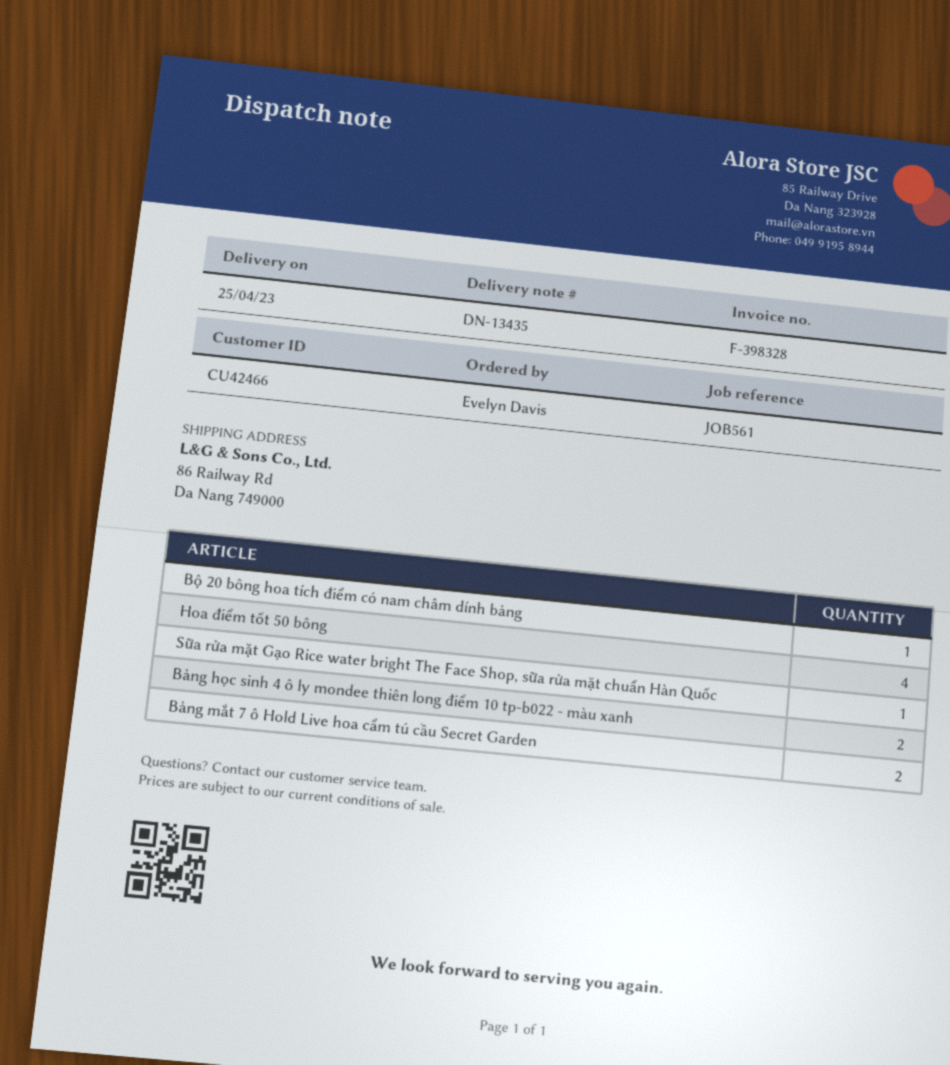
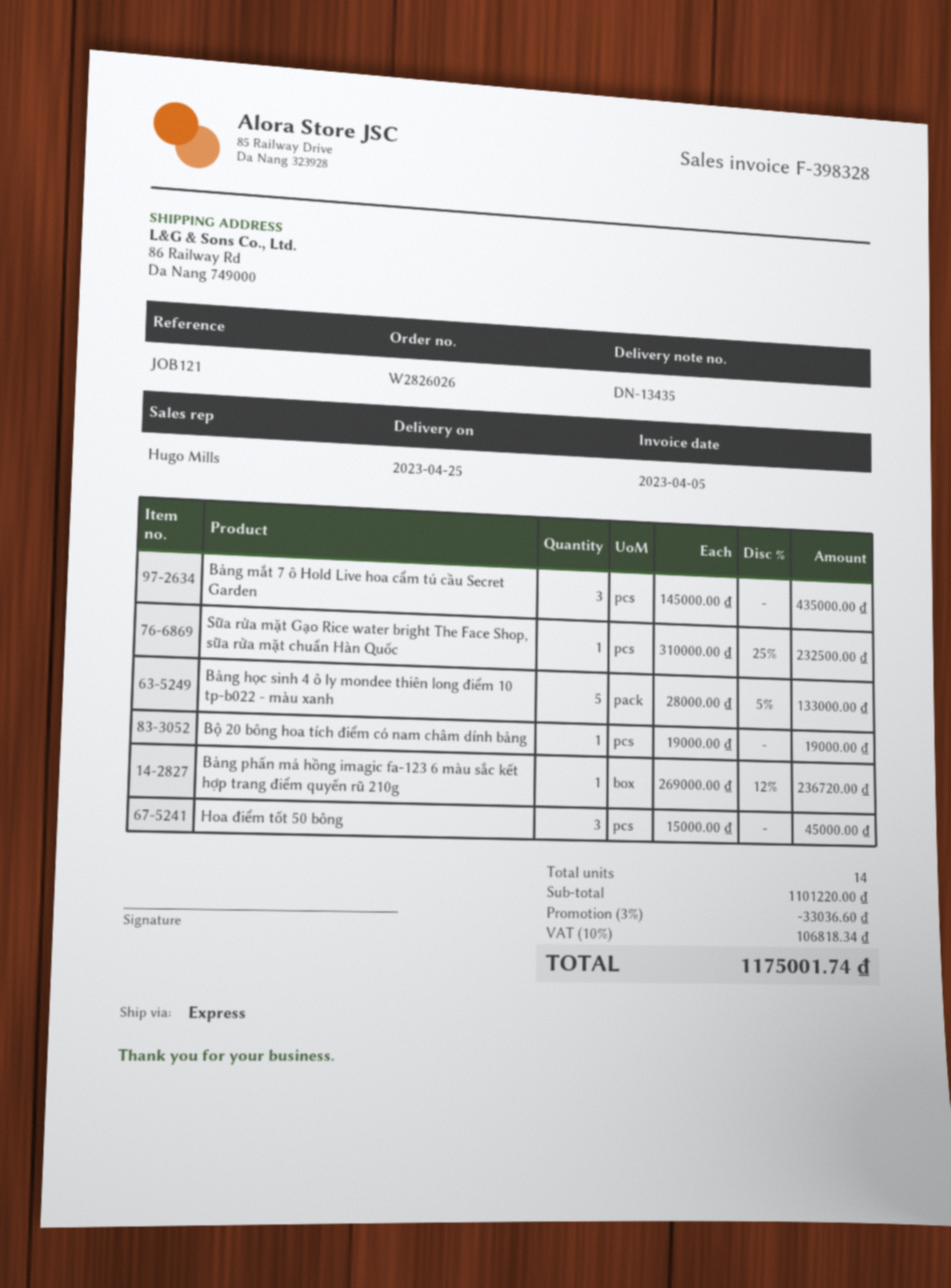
reference: JOB561 -> JOB121
Hoa điểm tốt 50 bông: 4 -> 3
Bảng học sinh 4 ô ly mondee thiên long điểm 10 tp-b022 - màu xanh: 2 -> 5
Bảng mắt 7 ô Hold Live hoa cẩm tú cầu Secret Garden: 2 -> 3
Bảng phấn má hồng imagic fa-123 6 màu sắc kết hợp trang điểm quyến rũ 210g: none -> 1

